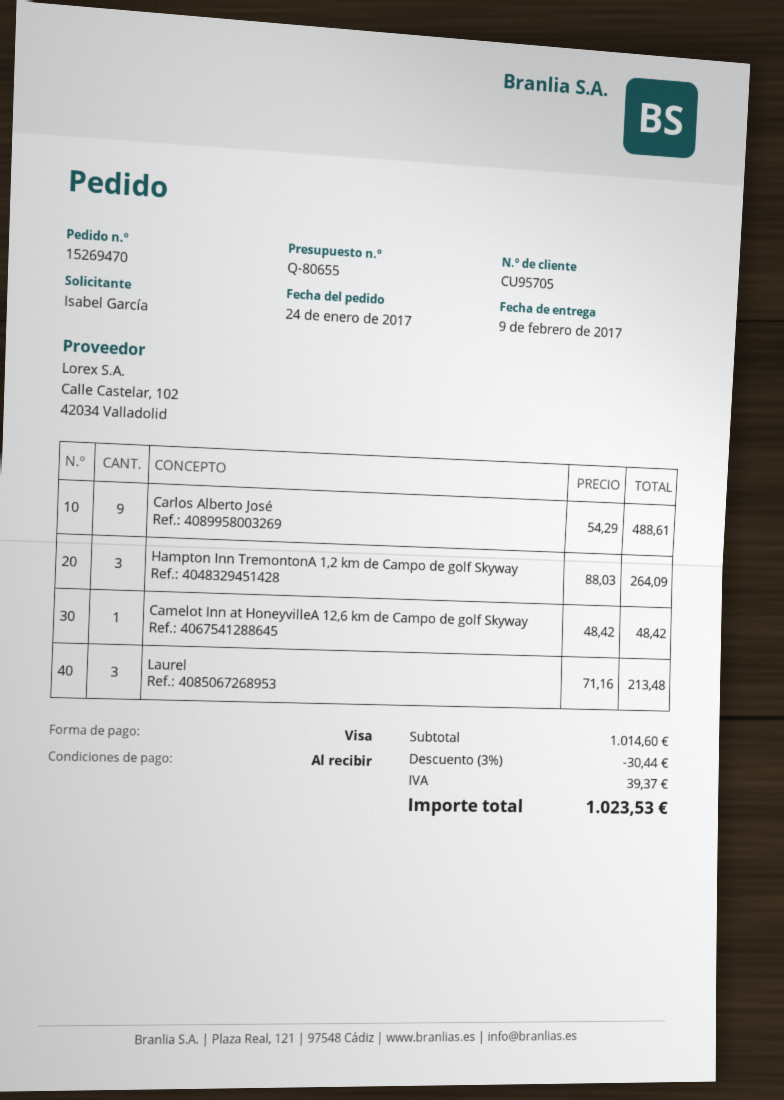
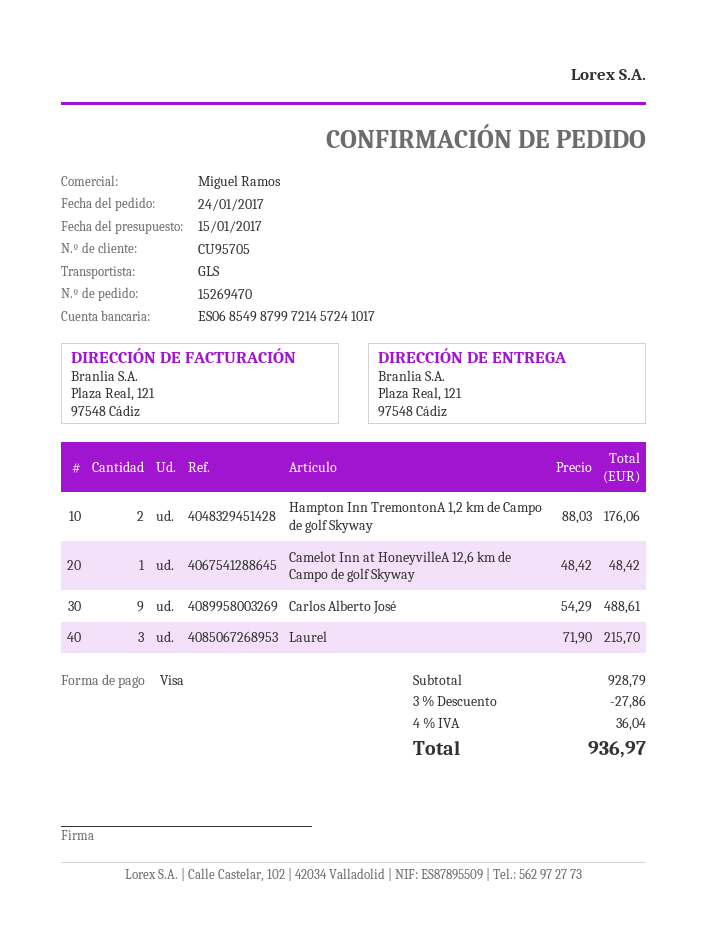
Hampton Inn TremontonA 1,2 km de Campo de golf Skyway: 3 x 88.03 = 264.09 -> 2 x 88.03 = 176.06
Laurel: 3 x 71.16 = 213.48 -> 3 x 71.90 = 215.70
subtotal: 1014.60 -> 928.79
discount: 3% = 30.44 -> 3% = 27.86
tax: 39.37 -> 36.04
total: 1023.53 -> 936.97

